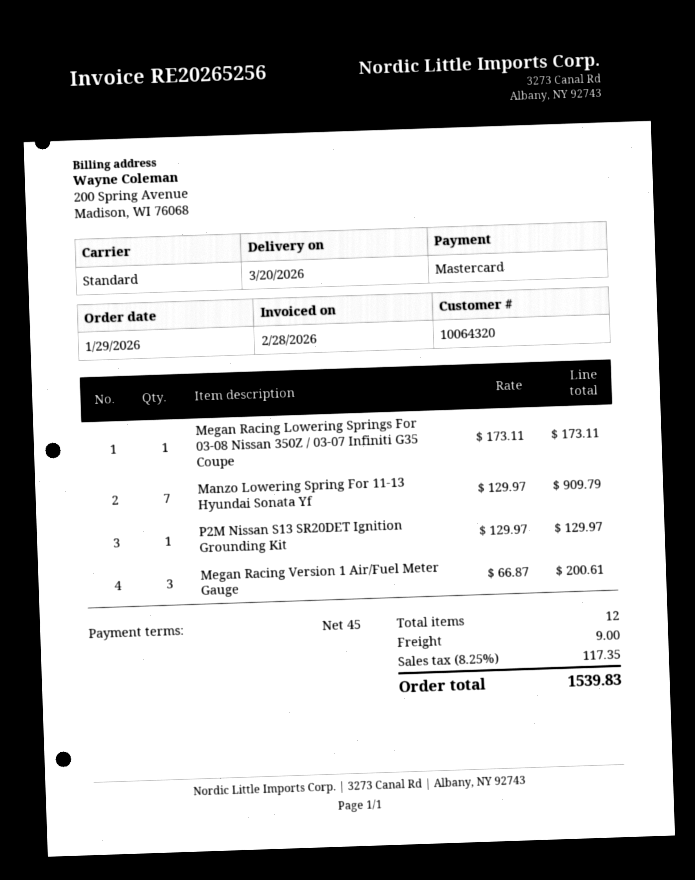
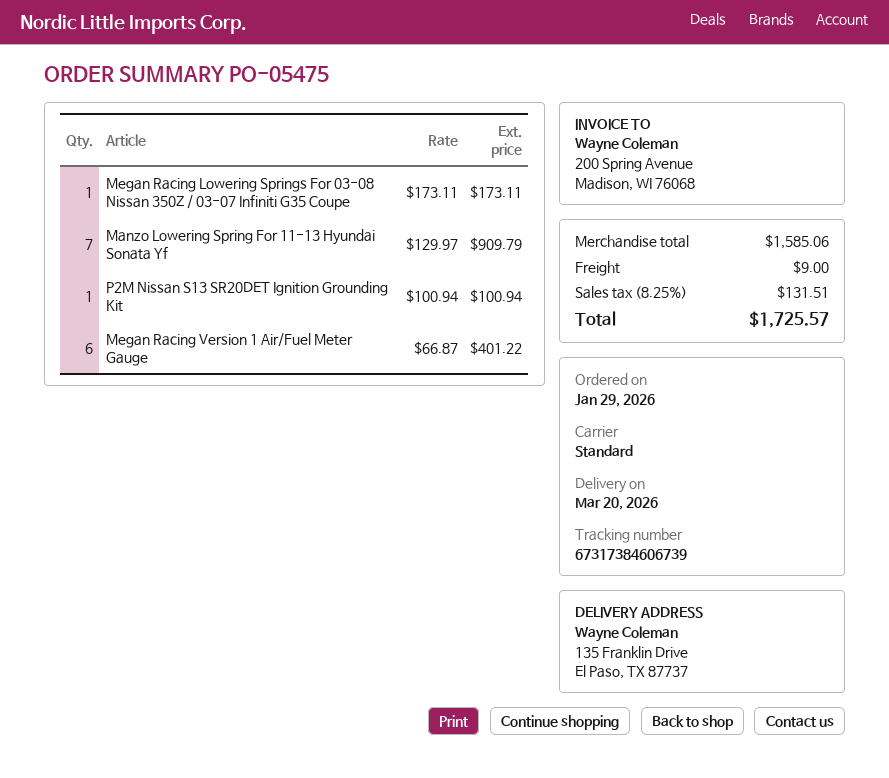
P2M Nissan S13 SR20DET Ignition Grounding Kit: 1 x 129.97 = 129.97 -> 1 x 100.94 = 100.94
Megan Racing Version 1 Air/Fuel Meter Gauge: 3 x 66.87 = 200.61 -> 6 x 66.87 = 401.22
tax: 8.25% = 117.35 -> 8.25% = 131.51
total: 1539.83 -> 1725.57

